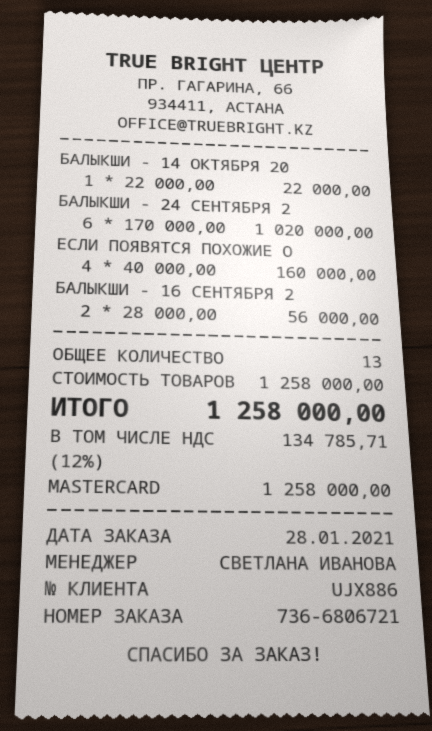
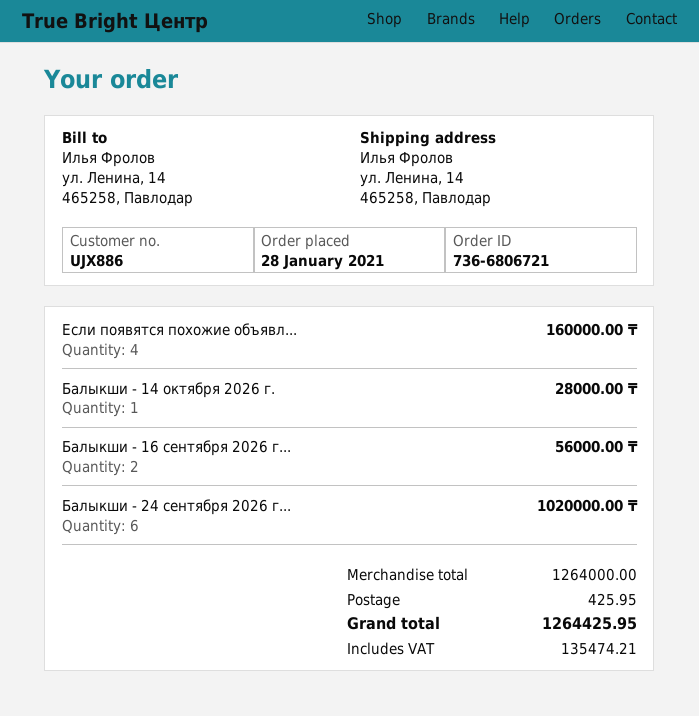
БАЛЫКШИ - 14 ОКТЯБРЯ 20: 1 for 22000.00 -> 1 for 28000.00
subtotal: 1258000.00 -> 1264000.00
shipping: none -> 425.95
tax: 134785.71 -> 135474.21
total: 1258000.00 -> 1264425.95

